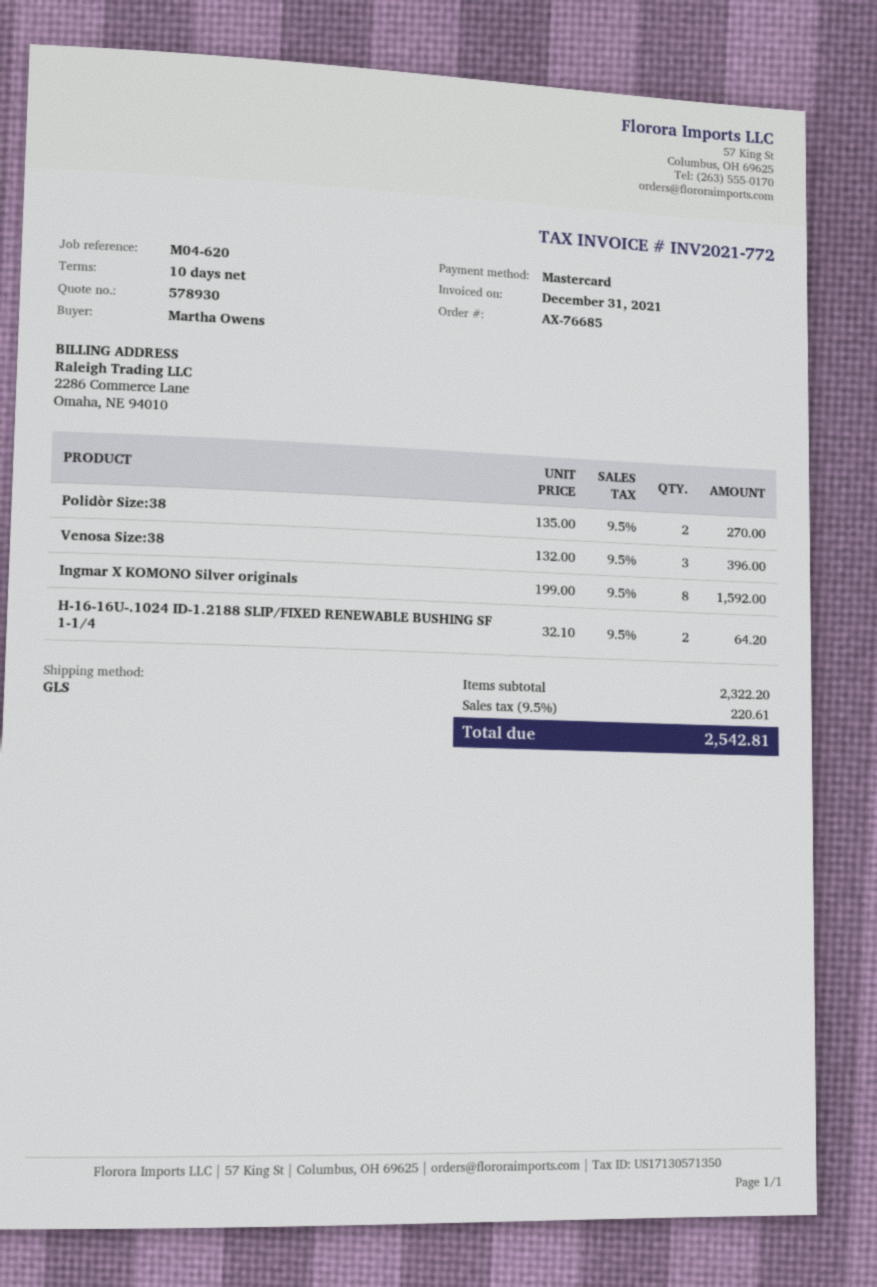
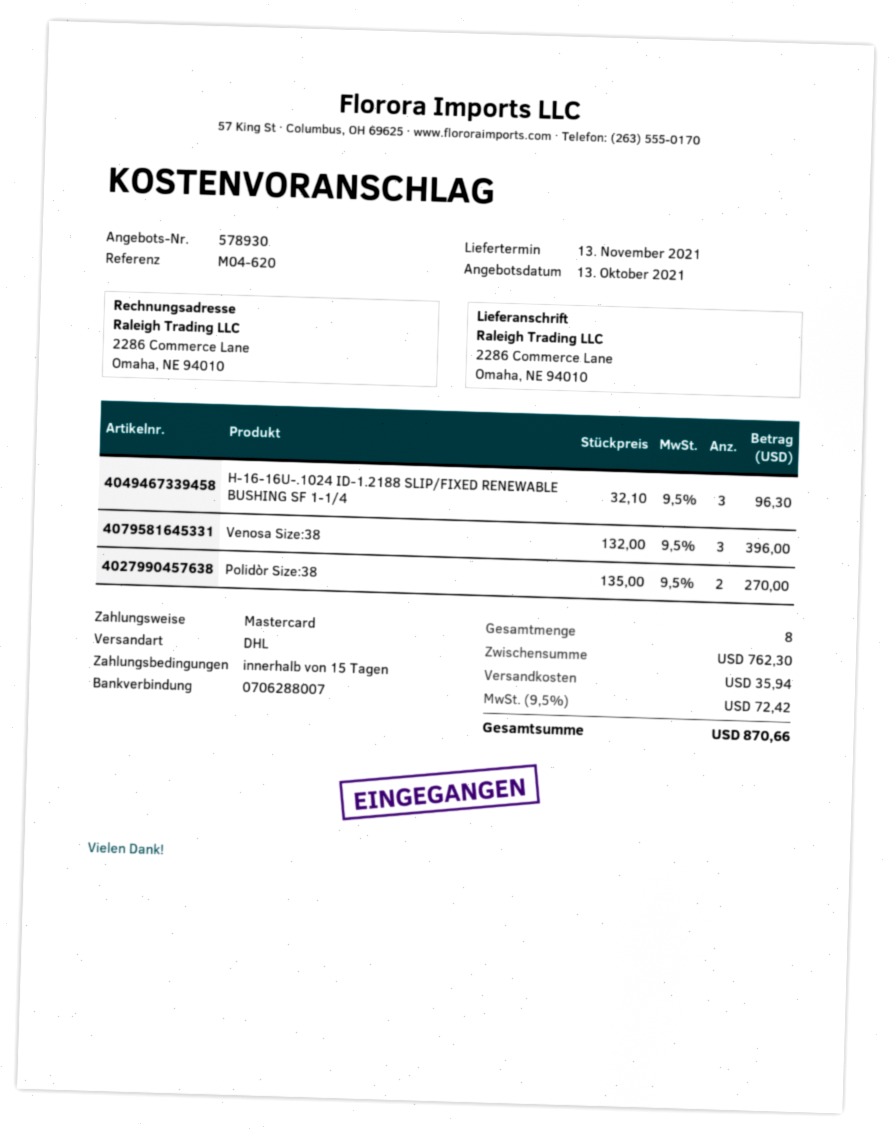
payment terms: 10 days -> 15 days
shipping method: GLS -> DHL
Ingmar X KOMONO Silver originals: 8 x 199.00 = 1592.00 -> none
H-16-16U-.1024 ID-1.2188 SLIP/FIXED RENEWABLE BUSHING SF 1-1/4: 2 x 32.10 = 64.20 -> 3 x 32.10 = 96.30
subtotal: 2322.20 -> 762.30
shipping: none -> 35.94
tax: 9.5% = 220.61 -> 9.5% = 72.42
total: 2542.81 -> 870.66

